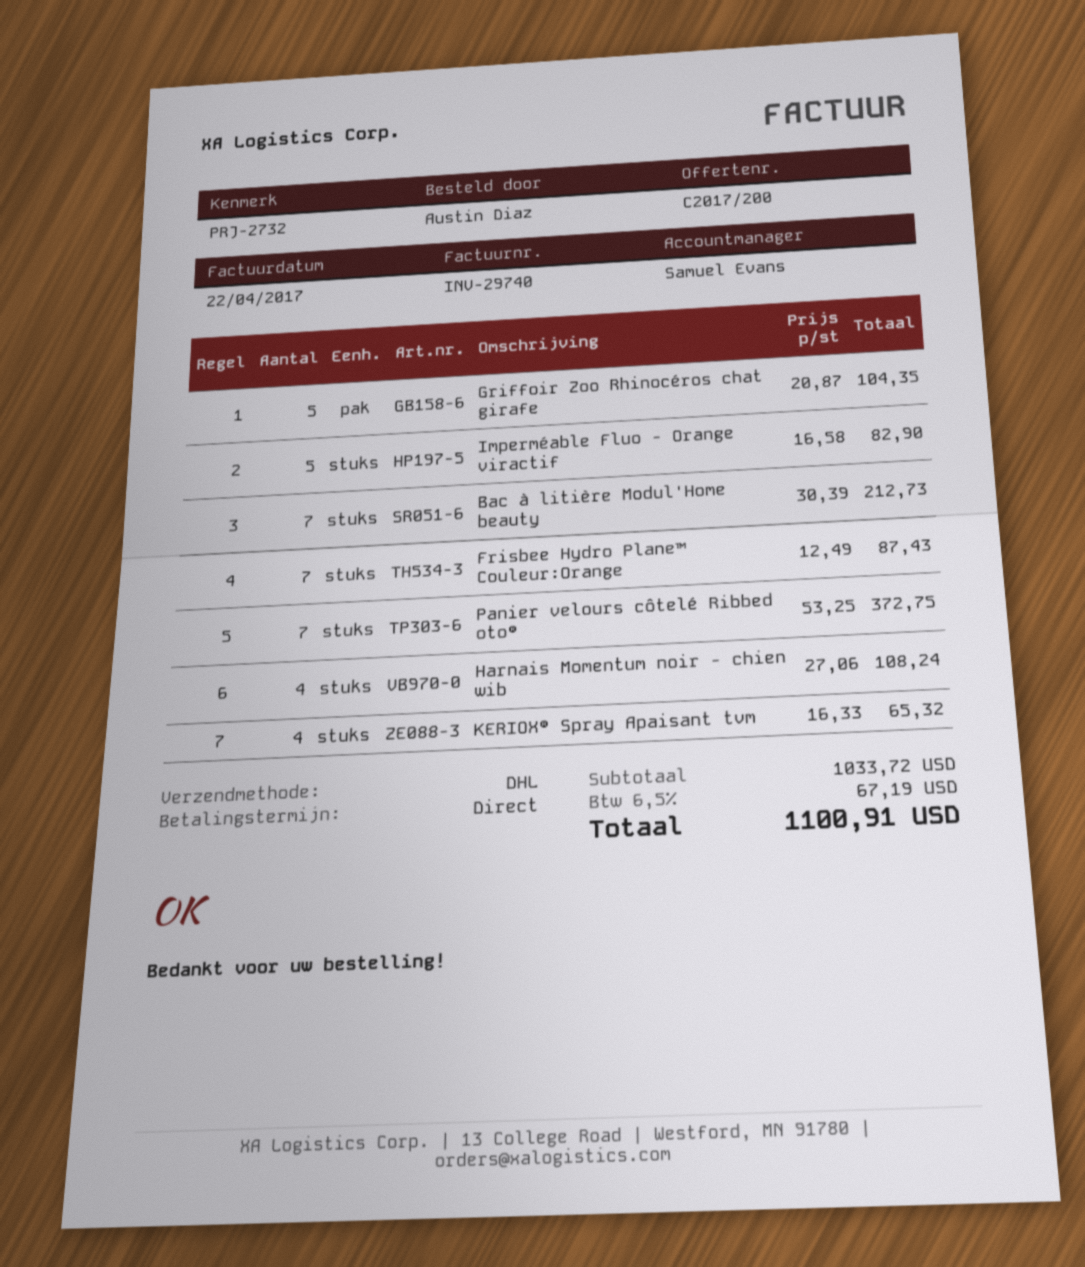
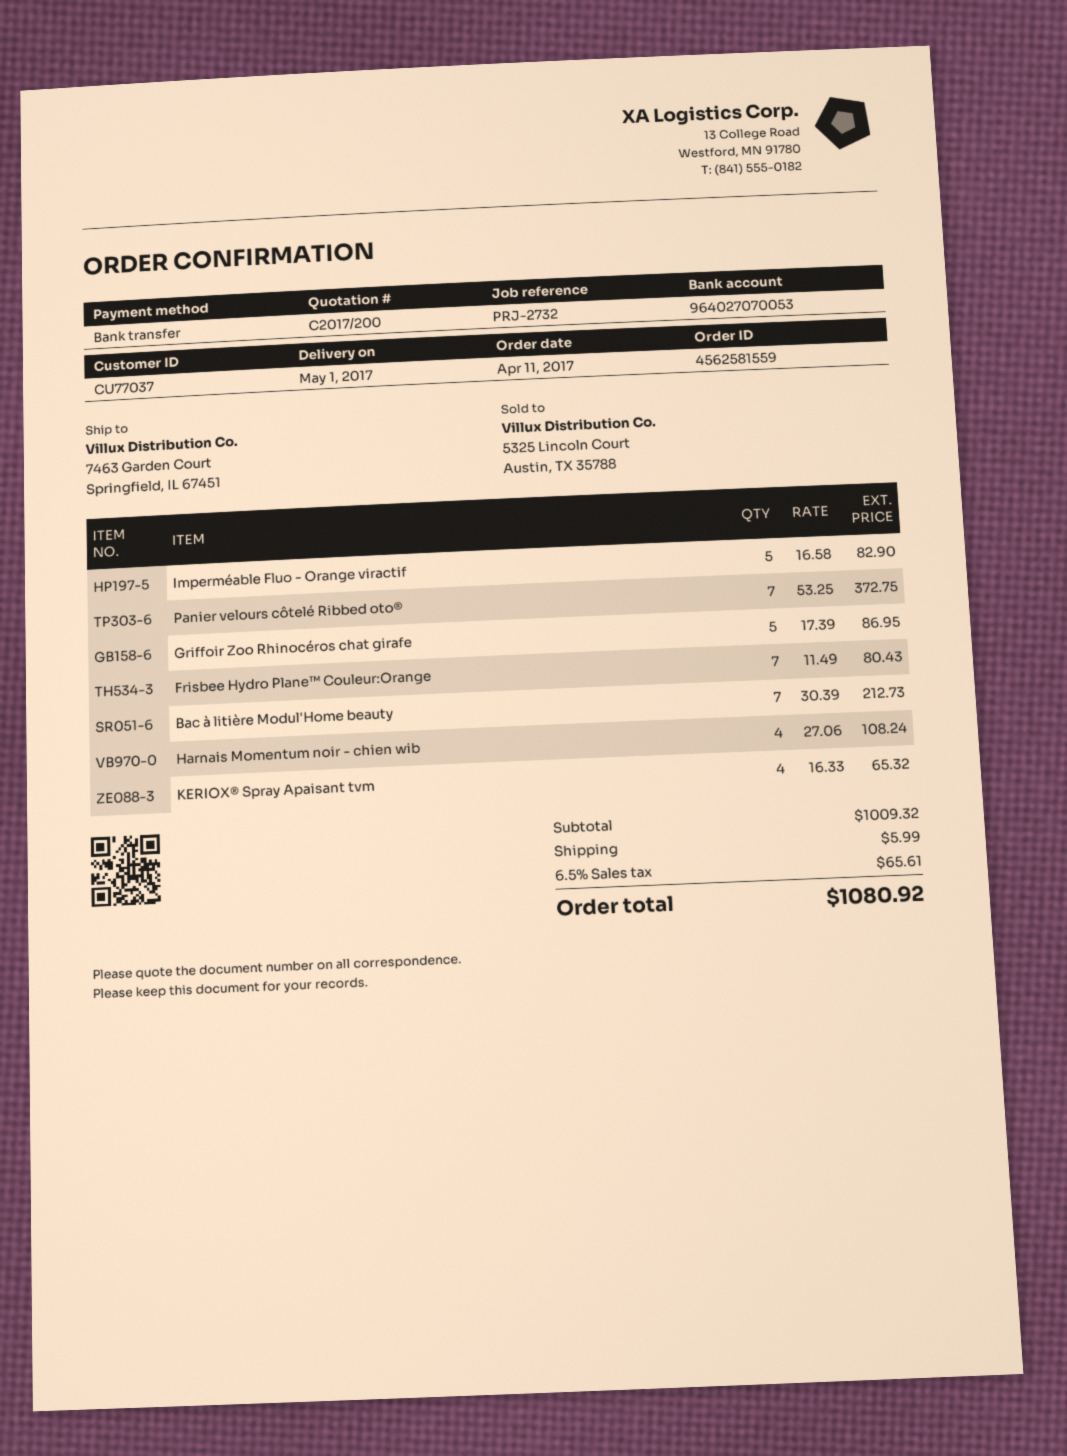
Griffoir Zoo Rhinocéros chat girafe: 5 x 20.87 = 104.35 -> 5 x 17.39 = 86.95
Frisbee Hydro Plane™ Couleur:Orange: 7 x 12.49 = 87.43 -> 7 x 11.49 = 80.43
subtotal: 1033.72 -> 1009.32
shipping: none -> 5.99
tax: 6.5% = 67.19 -> 6.5% = 65.61
total: 1100.91 -> 1080.92

